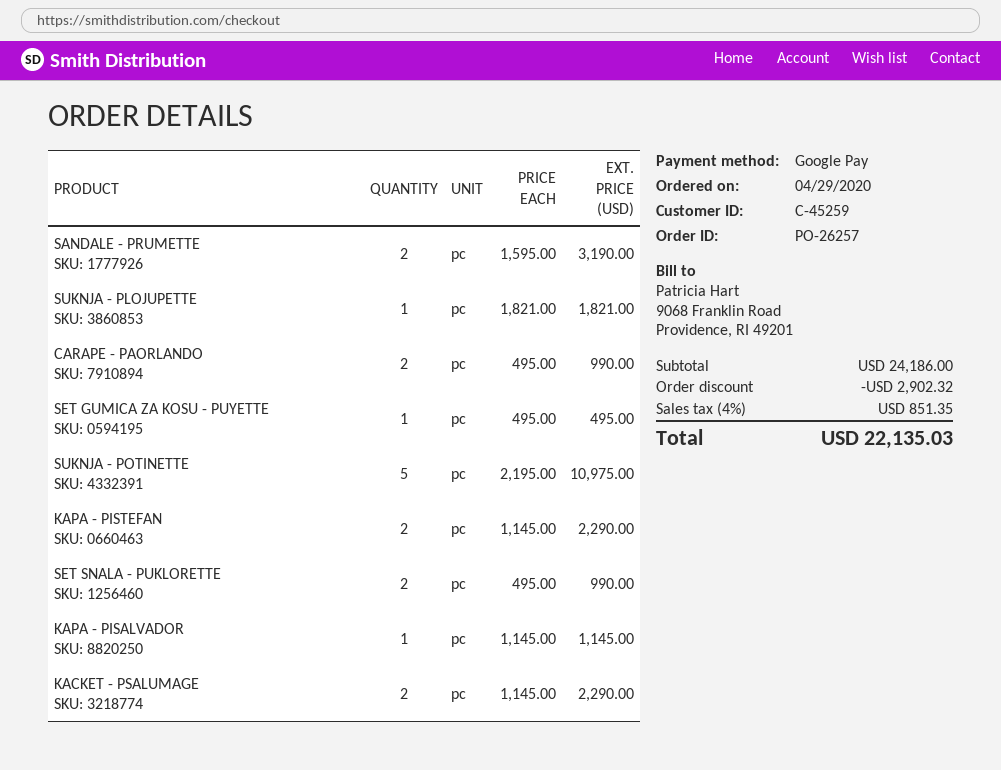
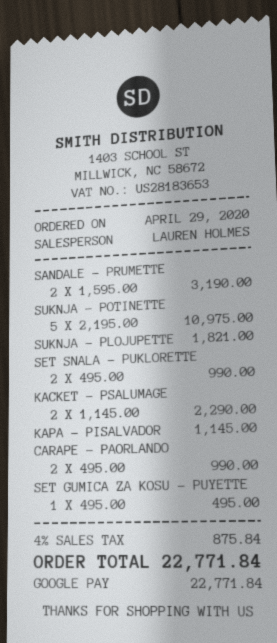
KAPA - PISTEFAN: 2 x 1145.00 = 2290.00 -> none
discount: 2902.32 -> none
tax: 4% = 851.35 -> 4% = 875.84
total: 22135.03 -> 22771.84

